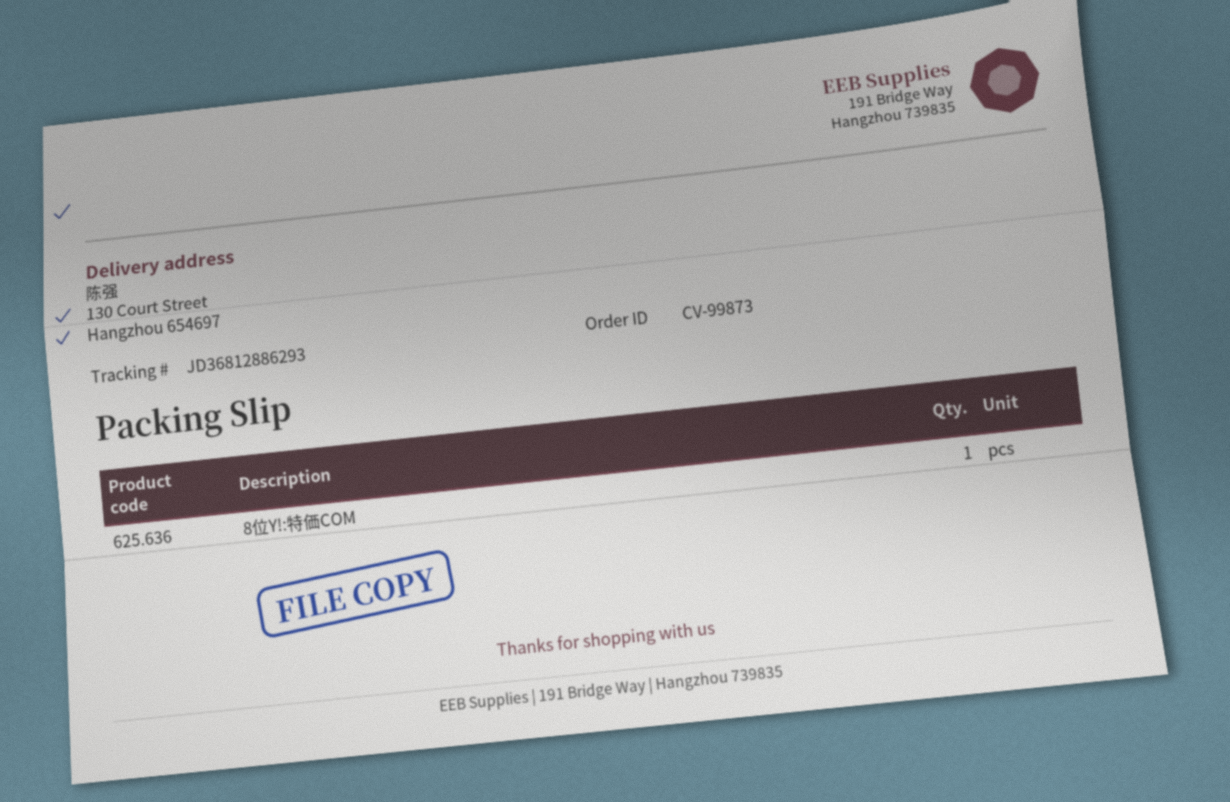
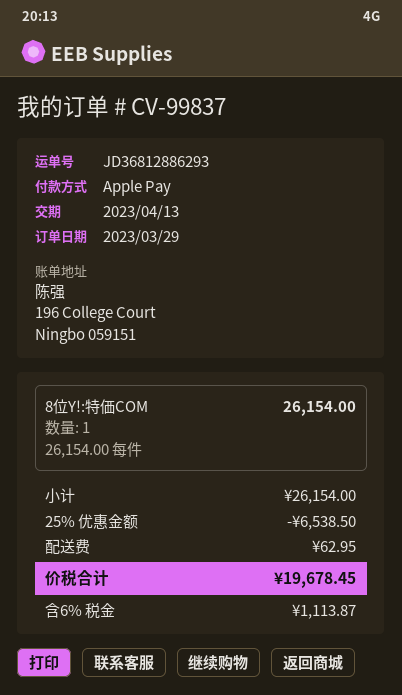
order number: CV-99873 -> CV-99837

